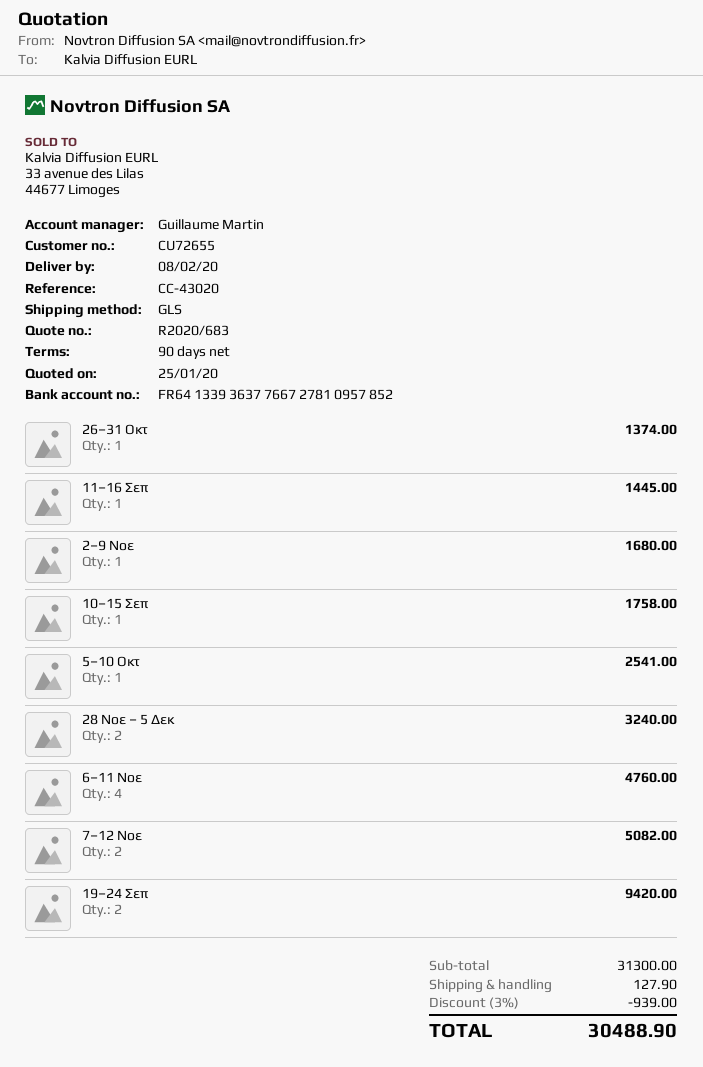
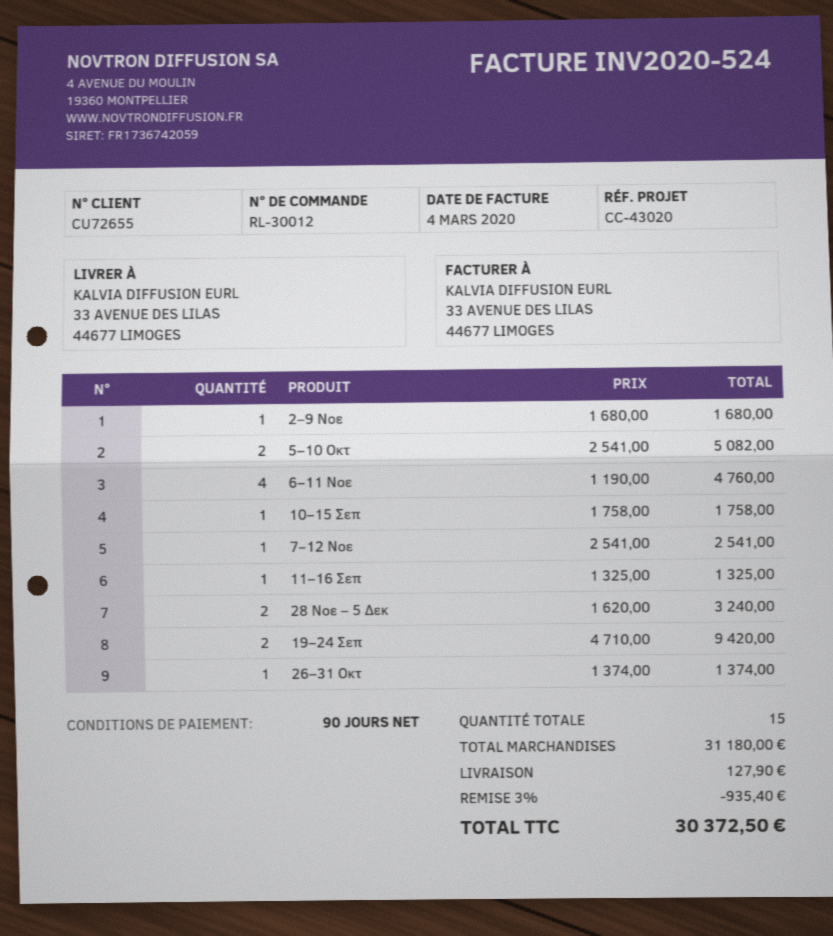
11–16 Σεπ: 1 for 1445.00 -> 1 for 1325.00
5–10 Οκτ: 1 for 2541.00 -> 2 for 5082.00
7–12 Νοε: 2 for 5082.00 -> 1 for 2541.00
subtotal: 31300.00 -> 31180.00
discount: 3% = 939.00 -> 3% = 935.40
total: 30488.90 -> 30372.50

